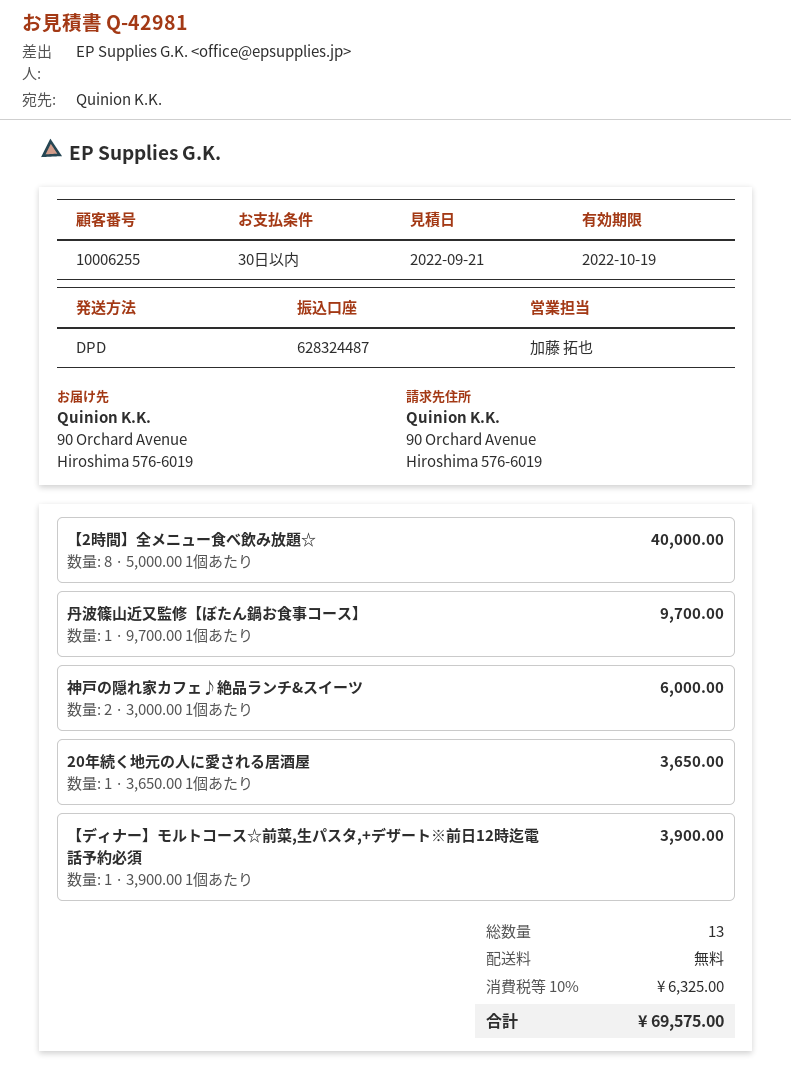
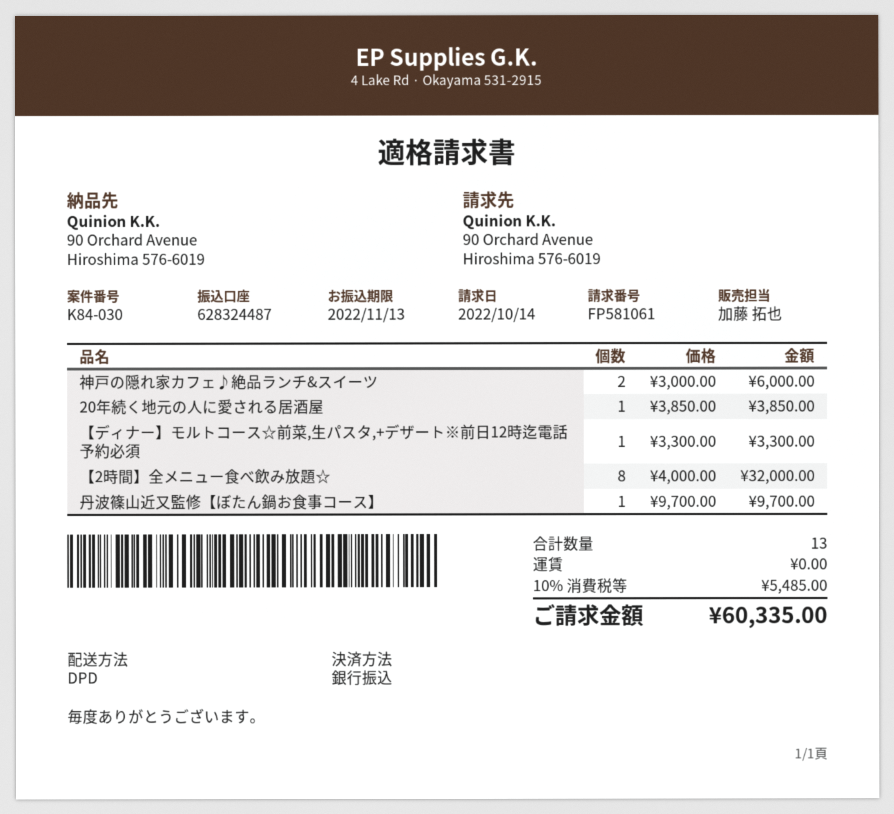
【2時間】全メニュー食べ飲み放題☆: 8 x 5000.00 = 40000.00 -> 8 x 4000.00 = 32000.00
20年続く地元の人に愛される居酒屋: 1 x 3650.00 = 3650.00 -> 1 x 3850.00 = 3850.00
【ディナー】モルトコース☆前菜,生パスタ,+デザート※前日12時迄電話予約必須: 1 x 3900.00 = 3900.00 -> 1 x 3300.00 = 3300.00
tax: 10% = 6325.00 -> 10% = 5485.00
total: 69575.00 -> 60335.00

